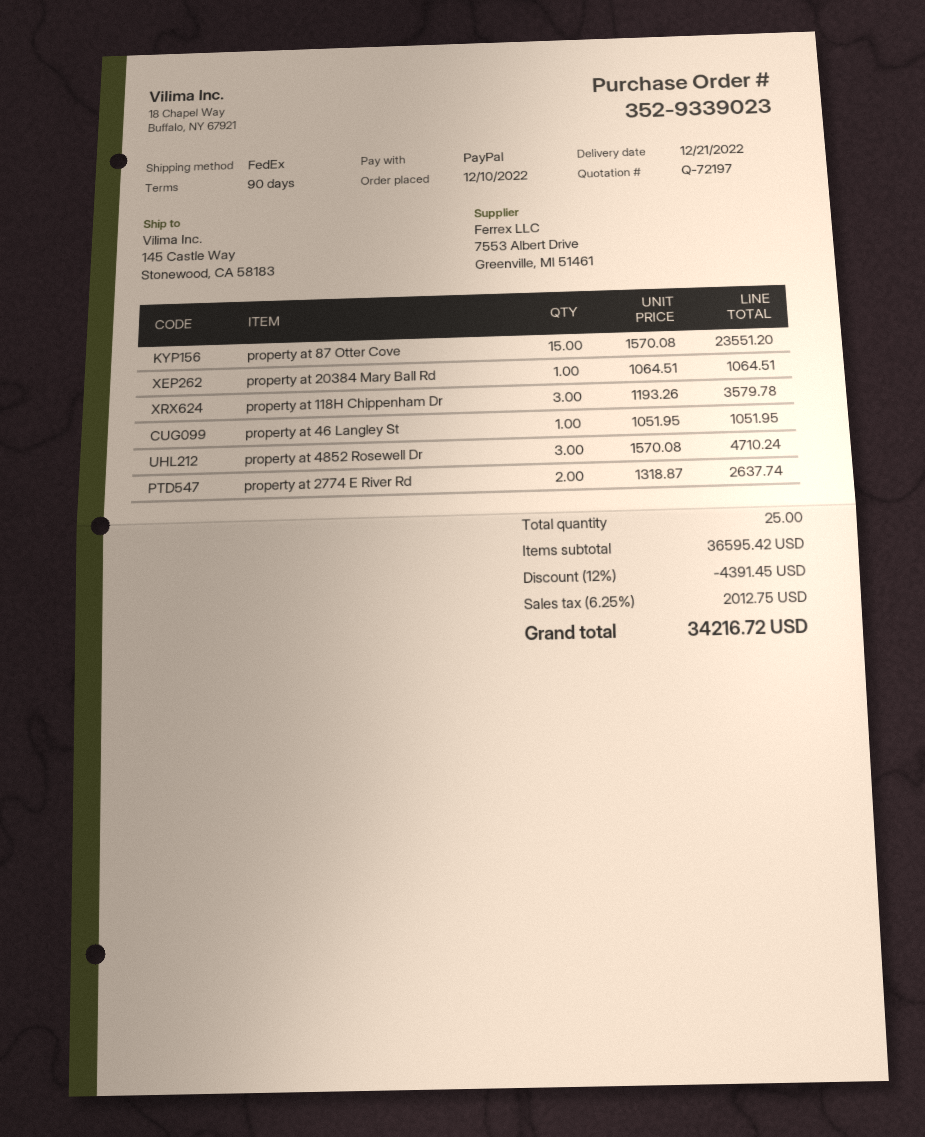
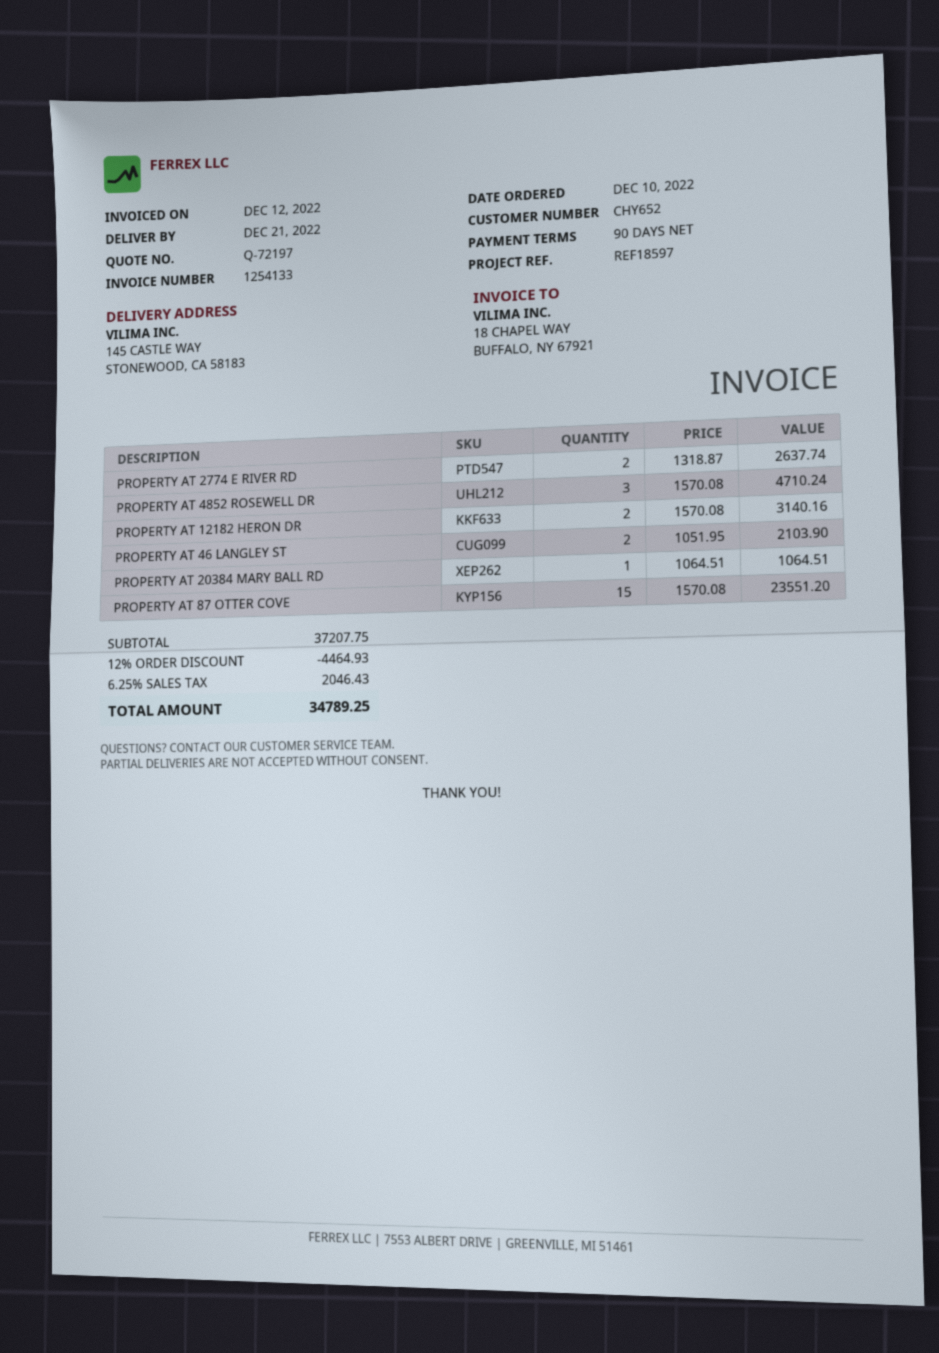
property at 118H Chippenham Dr: 3 x 1193.26 = 3579.78 -> none
property at 46 Langley St: 1 x 1051.95 = 1051.95 -> 2 x 1051.95 = 2103.90
PROPERTY AT 12182 HERON DR: none -> 2 x 1570.08 = 3140.16
subtotal: 36595.42 -> 37207.75
discount: 12% = 4391.45 -> 12% = 4464.93
tax: 6.25% = 2012.75 -> 6.25% = 2046.43
total: 34216.72 -> 34789.25

